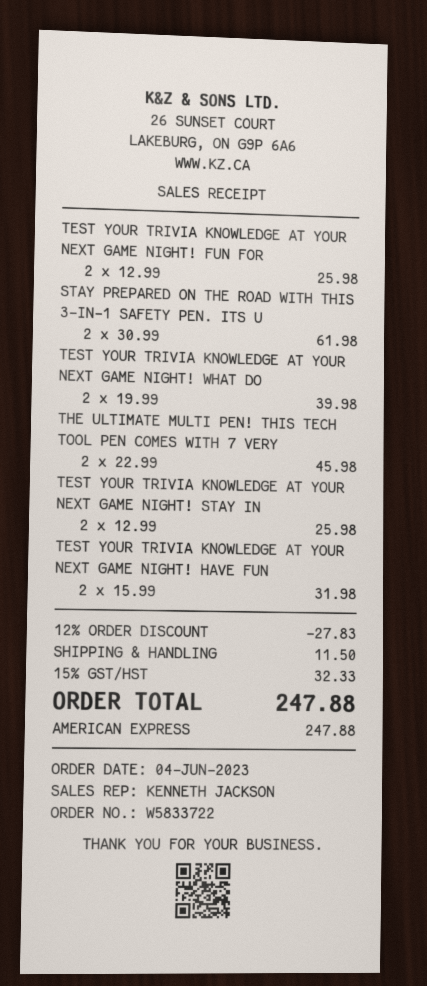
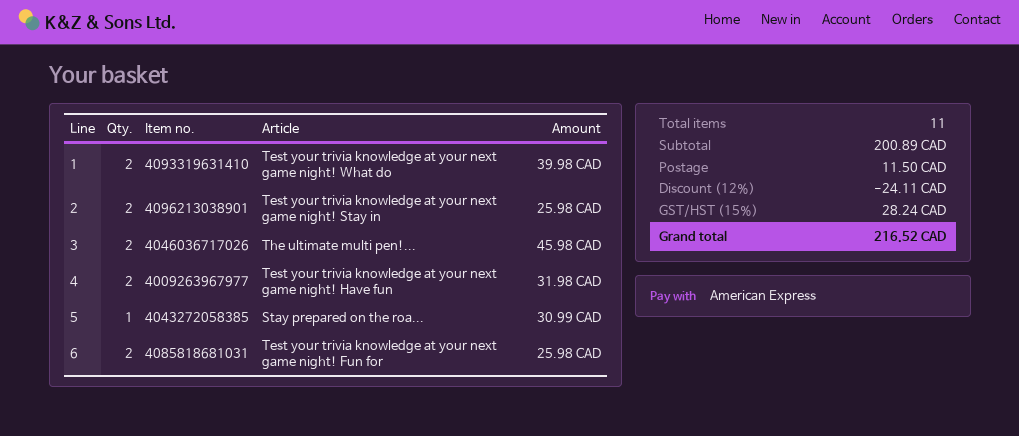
STAY PREPARED ON THE ROAD WITH THIS 3-IN-1 SAFETY PEN. ITS U: 2 for 61.98 -> 1 for 30.99
discount: 12% = 27.83 -> 12% = 24.11
tax: 15% = 32.33 -> 15% = 28.24
total: 247.88 -> 216.52

